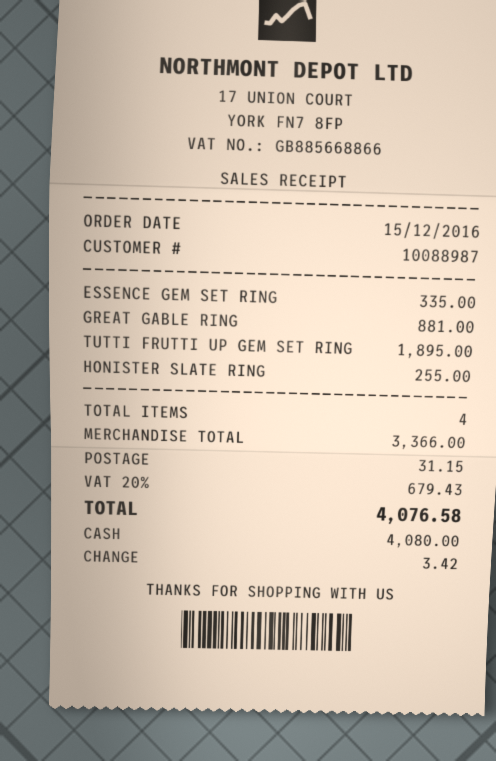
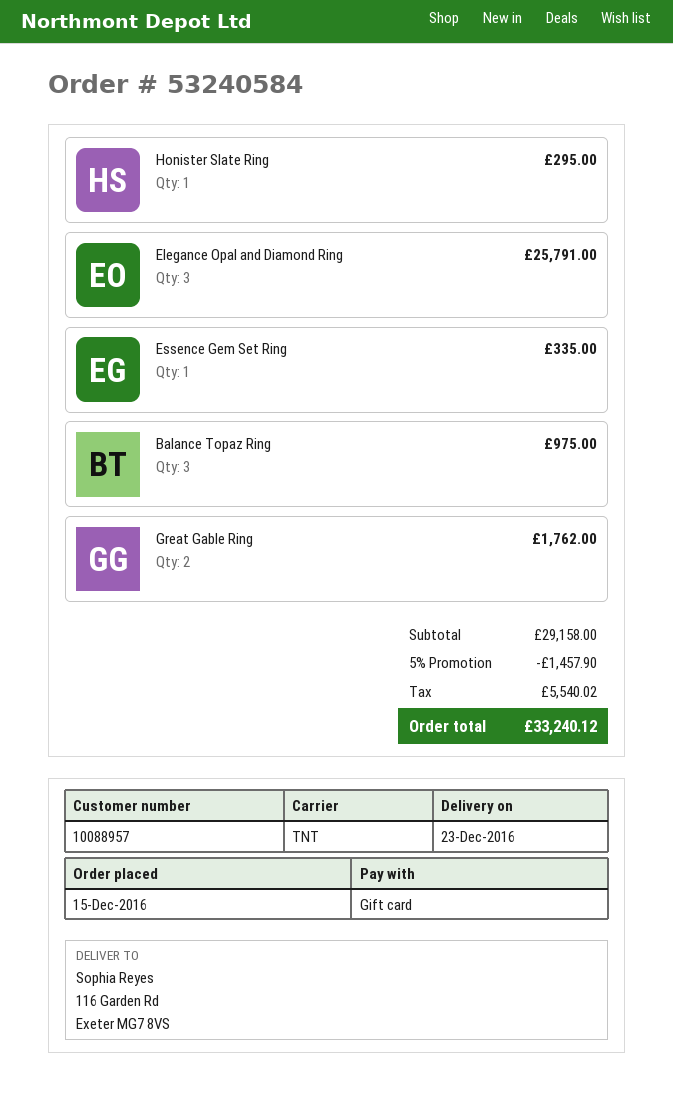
customer number: 10088987 -> 10088957
payment method: cash -> gift card
GREAT GABLE RING: 1 for 881.00 -> 2 for 1762.00
TUTTI FRUTTI UP GEM SET RING: 1 for 1895.00 -> none
HONISTER SLATE RING: 1 for 255.00 -> 1 for 295.00
Elegance Opal and Diamond Ring: none -> 3 for 25791.00
Balance Topaz Ring: none -> 3 for 975.00
subtotal: 3366.00 -> 29158.00
discount: none -> 5% = 1457.90
shipping: 31.15 -> none
tax: 679.43 -> 5540.02
total: 4076.58 -> 33240.12

